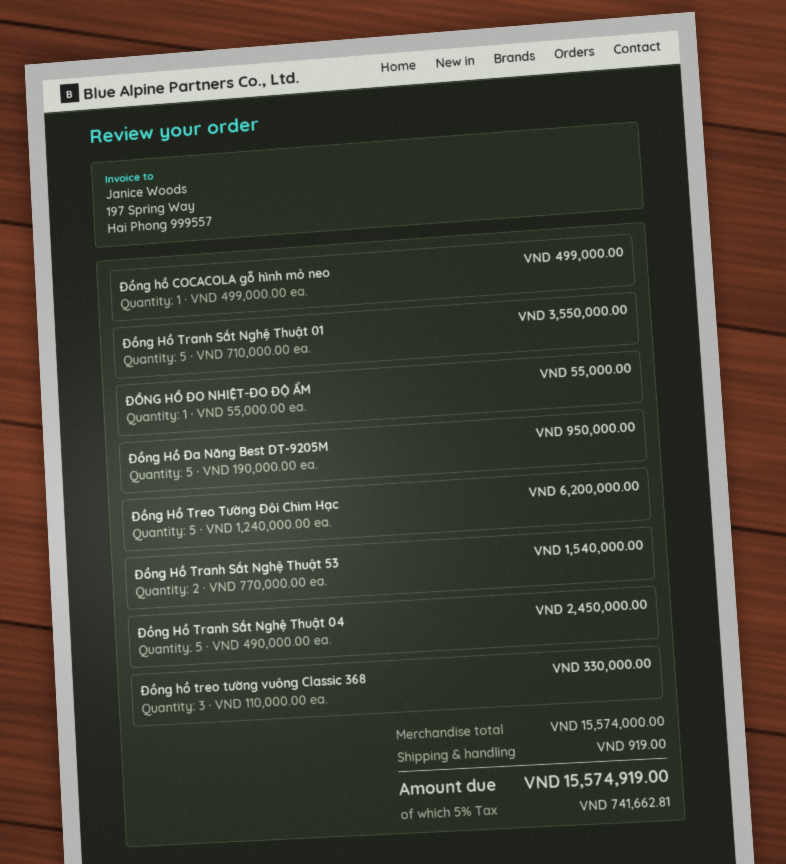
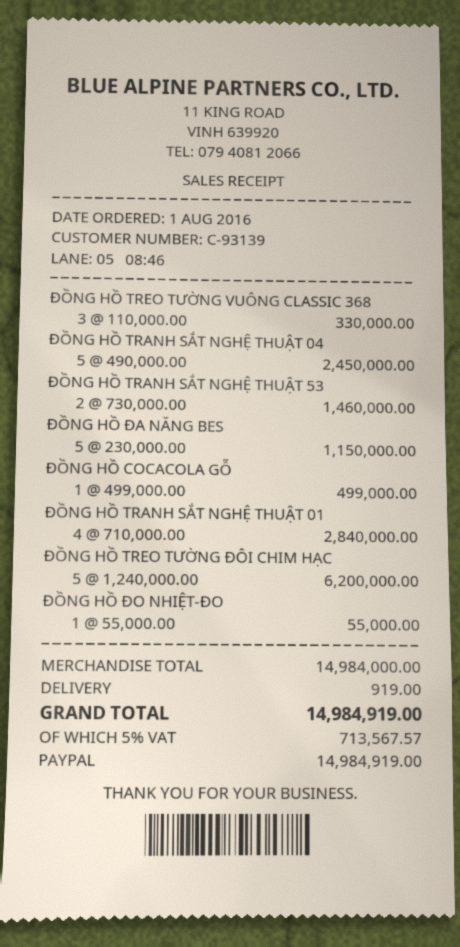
Đồng Hồ Tranh Sắt Nghệ Thuật 01: 5 x 710000.00 = 3550000.00 -> 4 x 710000.00 = 2840000.00
Đồng Hồ Đa Năng Best DT-9205M: 5 x 190000.00 = 950000.00 -> 5 x 230000.00 = 1150000.00
Đồng Hồ Tranh Sắt Nghệ Thuật 53: 2 x 770000.00 = 1540000.00 -> 2 x 730000.00 = 1460000.00
subtotal: 15574000.00 -> 14984000.00
tax: 5% = 741662.81 -> 5% = 713567.57
total: 15574919.00 -> 14984919.00

